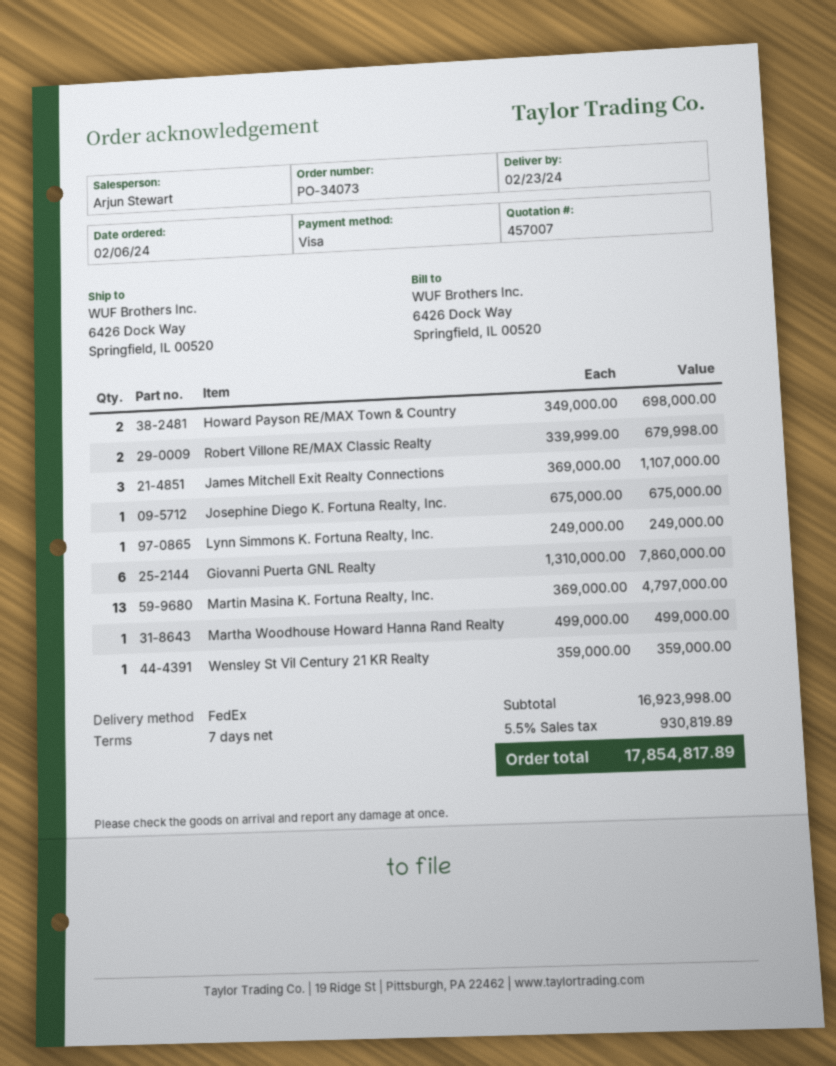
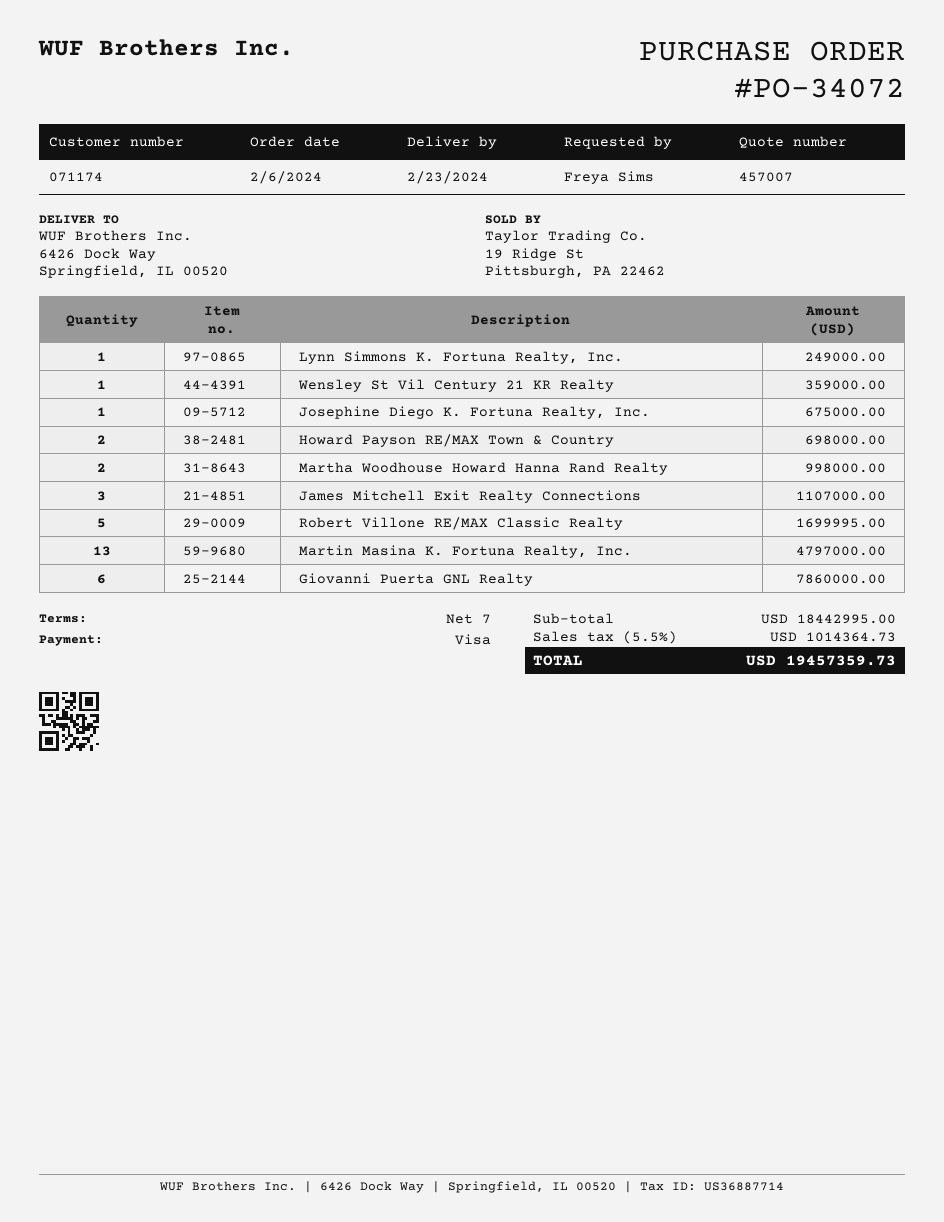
order number: PO-34073 -> PO-34072
Robert Villone RE/MAX Classic Realty: 2 for 679998.00 -> 5 for 1699995.00
Martha Woodhouse Howard Hanna Rand Realty: 1 for 499000.00 -> 2 for 998000.00
subtotal: 16923998.00 -> 18442995.00
tax: 5.5% = 930819.89 -> 5.5% = 1014364.73
total: 17854817.89 -> 19457359.73

